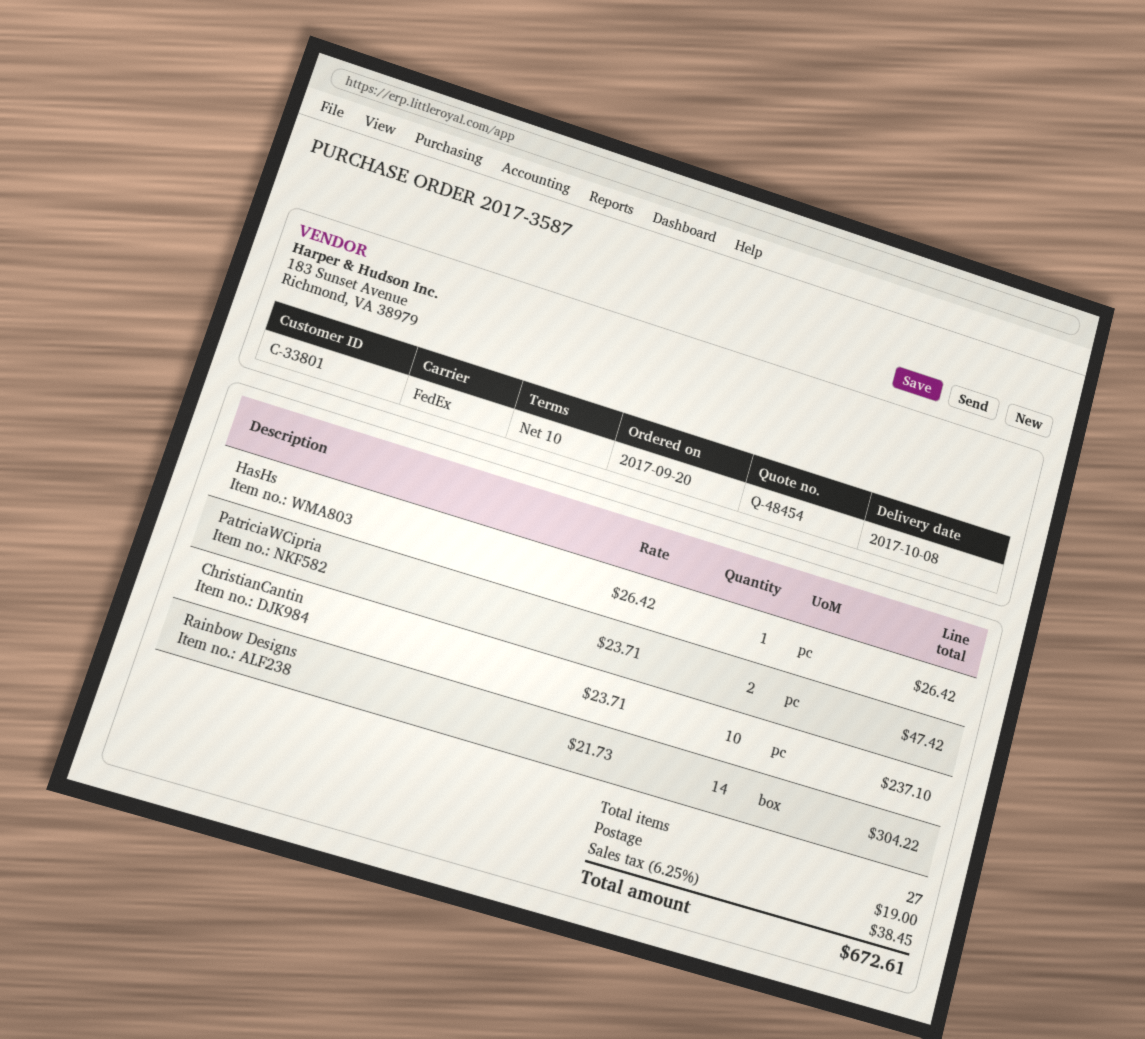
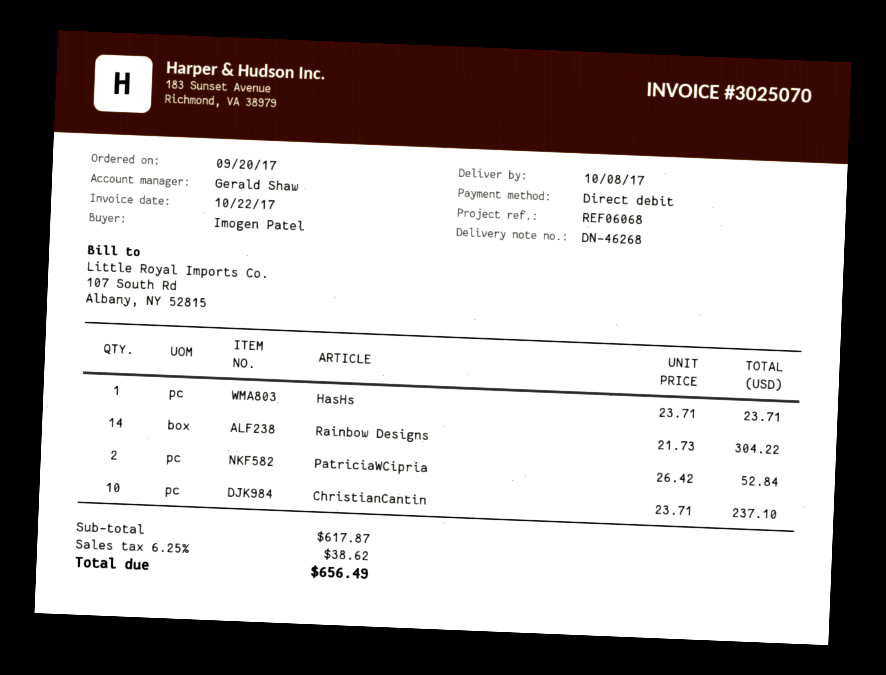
HasHs: 1 x 26.42 = 26.42 -> 1 x 23.71 = 23.71
PatriciaWCipria: 2 x 23.71 = 47.42 -> 2 x 26.42 = 52.84
shipping: 19.00 -> none
tax: 6.25% = 38.45 -> 6.25% = 38.62
total: 672.61 -> 656.49

